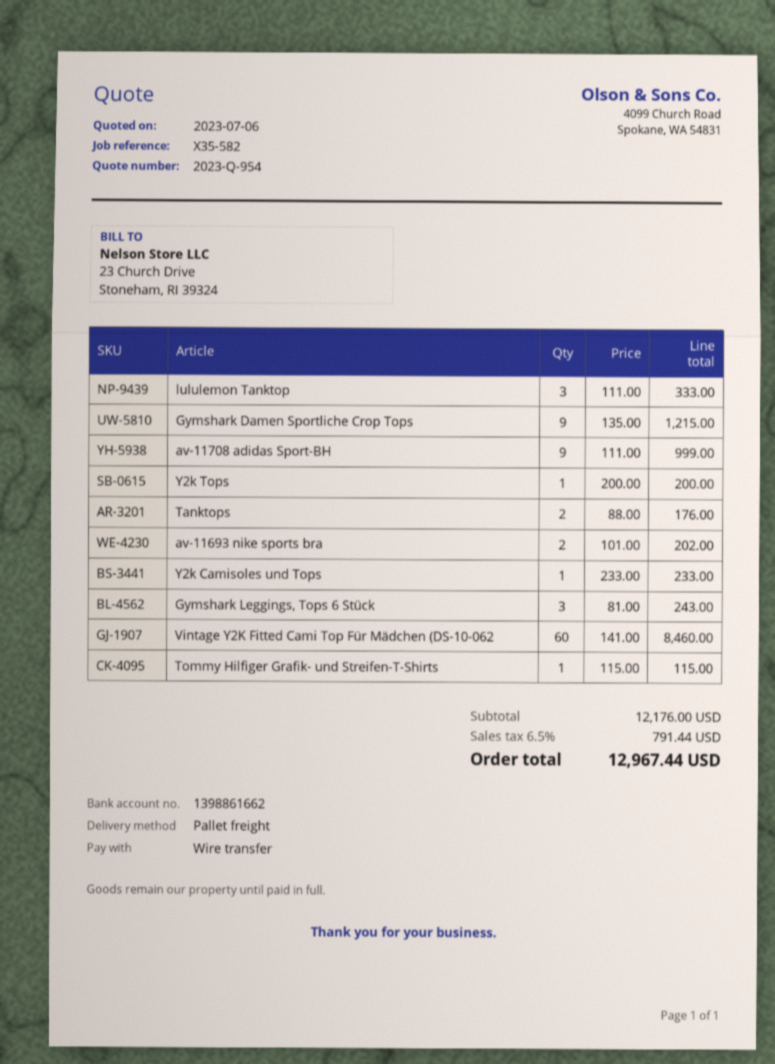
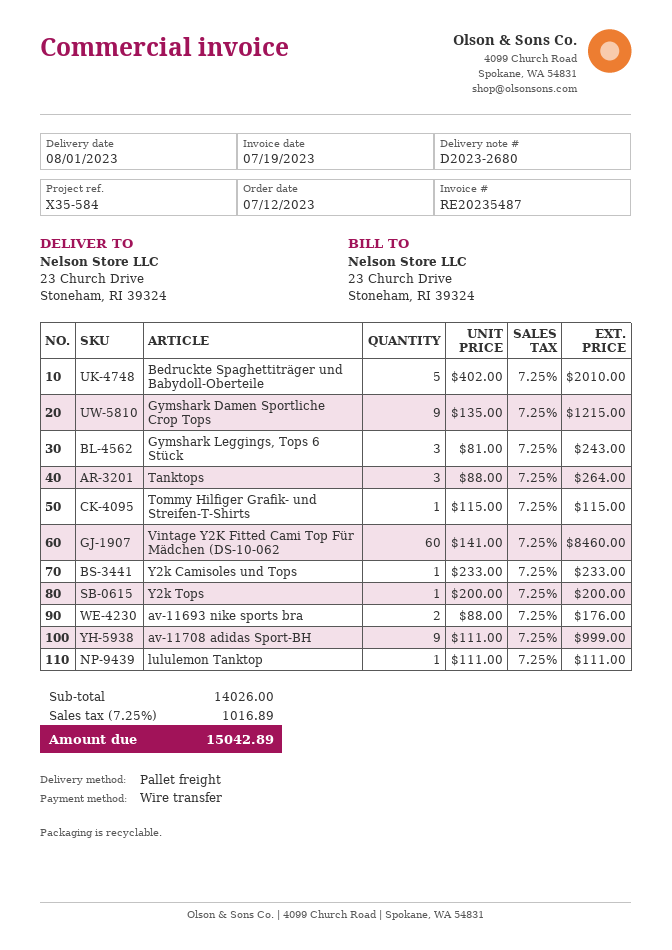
reference: X35-582 -> X35-584
lululemon Tanktop: 3 x 111.00 = 333.00 -> 1 x 111.00 = 111.00
Tanktops: 2 x 88.00 = 176.00 -> 3 x 88.00 = 264.00
av-11693 nike sports bra: 2 x 101.00 = 202.00 -> 2 x 88.00 = 176.00
Bedruckte Spaghettiträger und Babydoll-Oberteile: none -> 5 x 402.00 = 2010.00
subtotal: 12176.00 -> 14026.00
tax: 6.5% = 791.44 -> 7.25% = 1016.89
total: 12967.44 -> 15042.89

